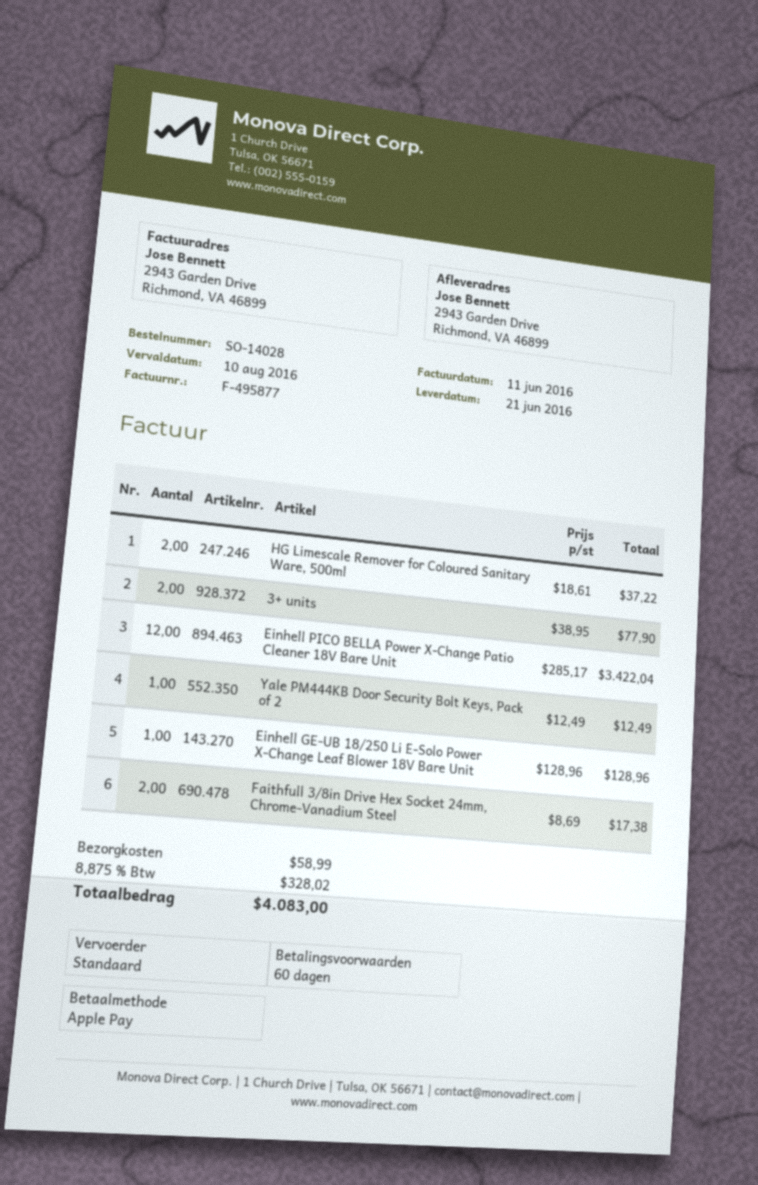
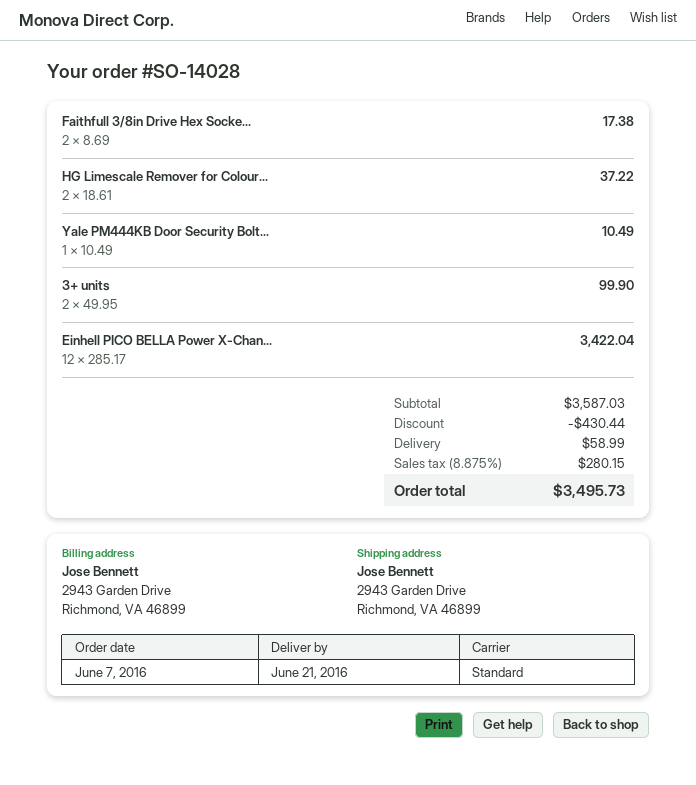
3+ units: 2 x 38.95 = 77.90 -> 2 x 49.95 = 99.90
Yale PM444KB Door Security Bolt Keys, Pack of 2: 1 x 12.49 = 12.49 -> 1 x 10.49 = 10.49
Einhell GE-UB 18/250 Li E-Solo Power X-Change Leaf Blower 18V Bare Unit: 1 x 128.96 = 128.96 -> none
discount: none -> 430.44
tax: 8.875% = 328.02 -> 8.875% = 280.15
total: 4083.00 -> 3495.73

